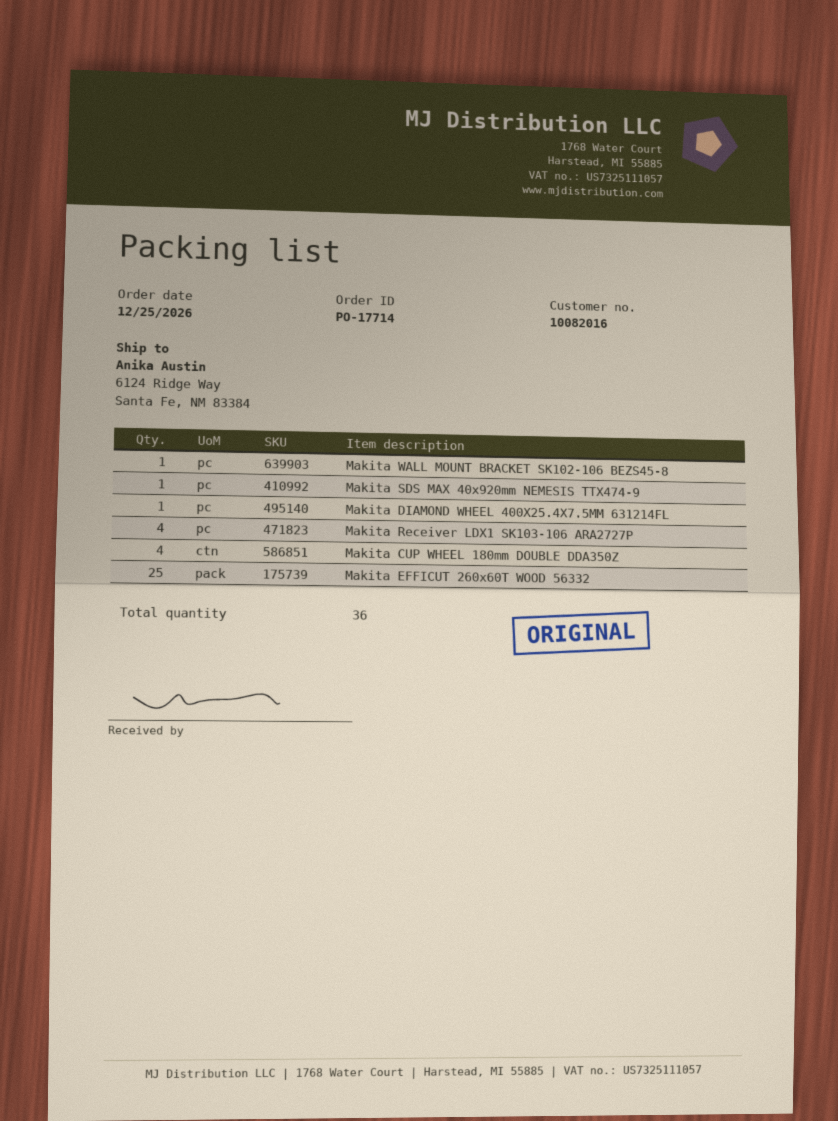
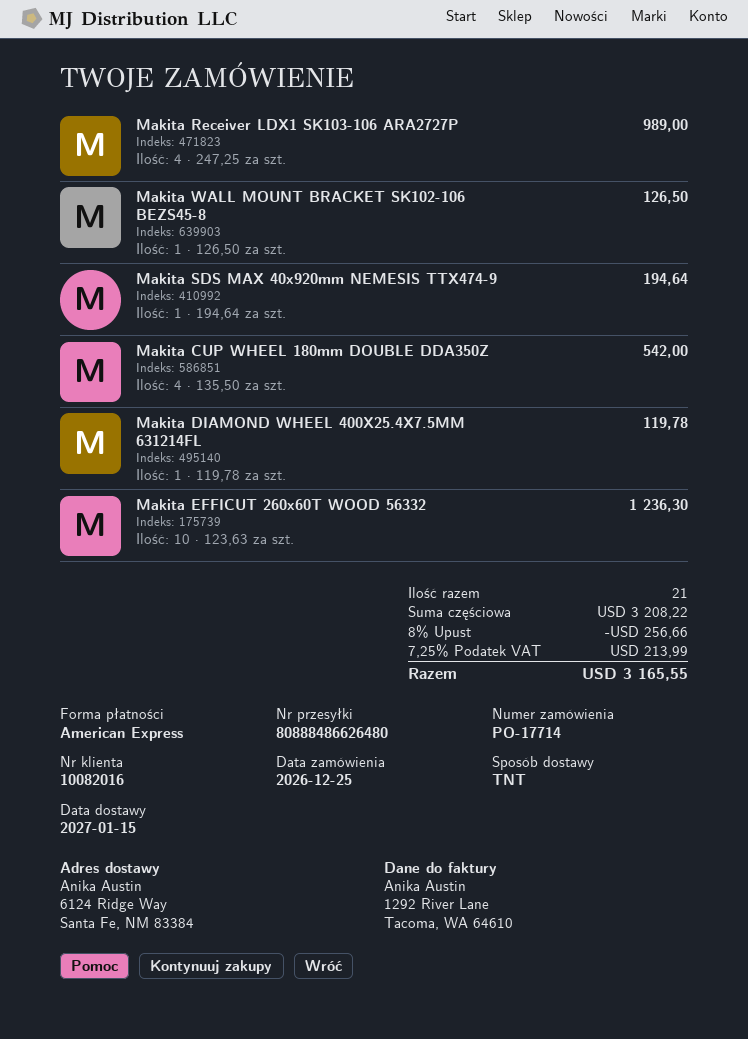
Makita EFFICUT 260x60T WOOD 56332: 25 -> 10
total quantity: 36 -> 21

